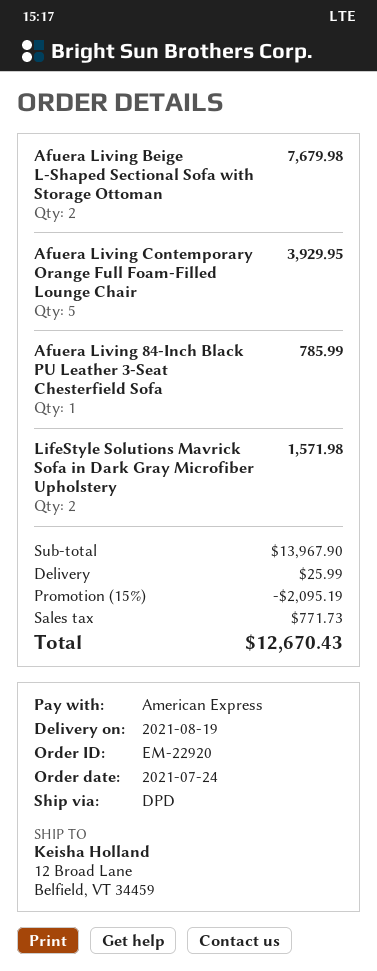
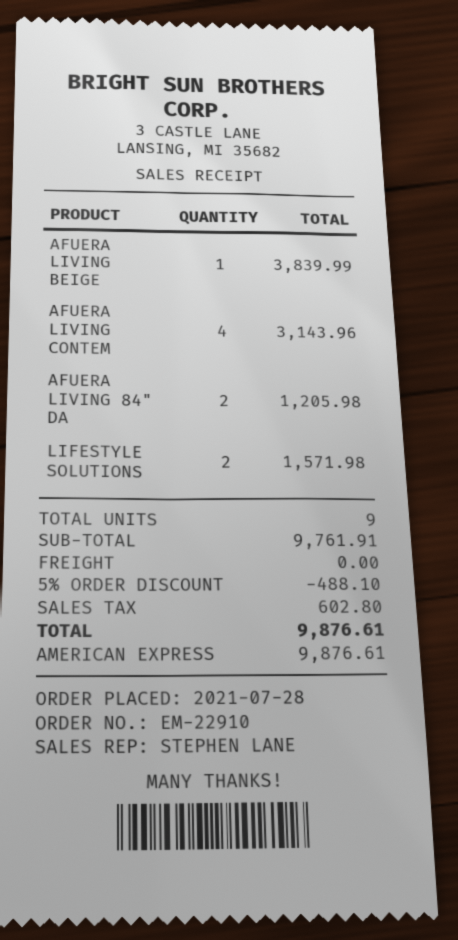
order number: EM-22920 -> EM-22910
order date: 2021-07-24 -> 2021-07-28
Afuera Living Beige L-Shaped Sectional Sofa with Storage Ottoman: 2 for 7679.98 -> 1 for 3839.99
Afuera Living Contemporary Orange Full Foam-Filled Lounge Chair: 5 for 3929.95 -> 4 for 3143.96
Afuera Living 84-Inch Black PU Leather 3-Seat Chesterfield Sofa: 1 for 785.99 -> none
AFUERA LIVING 84" DA: none -> 2 for 1205.98
subtotal: 13967.90 -> 9761.91
discount: 15% = 2095.19 -> 5% = 488.10
shipping: 25.99 -> 0.00
tax: 771.73 -> 602.80
total: 12670.43 -> 9876.61

